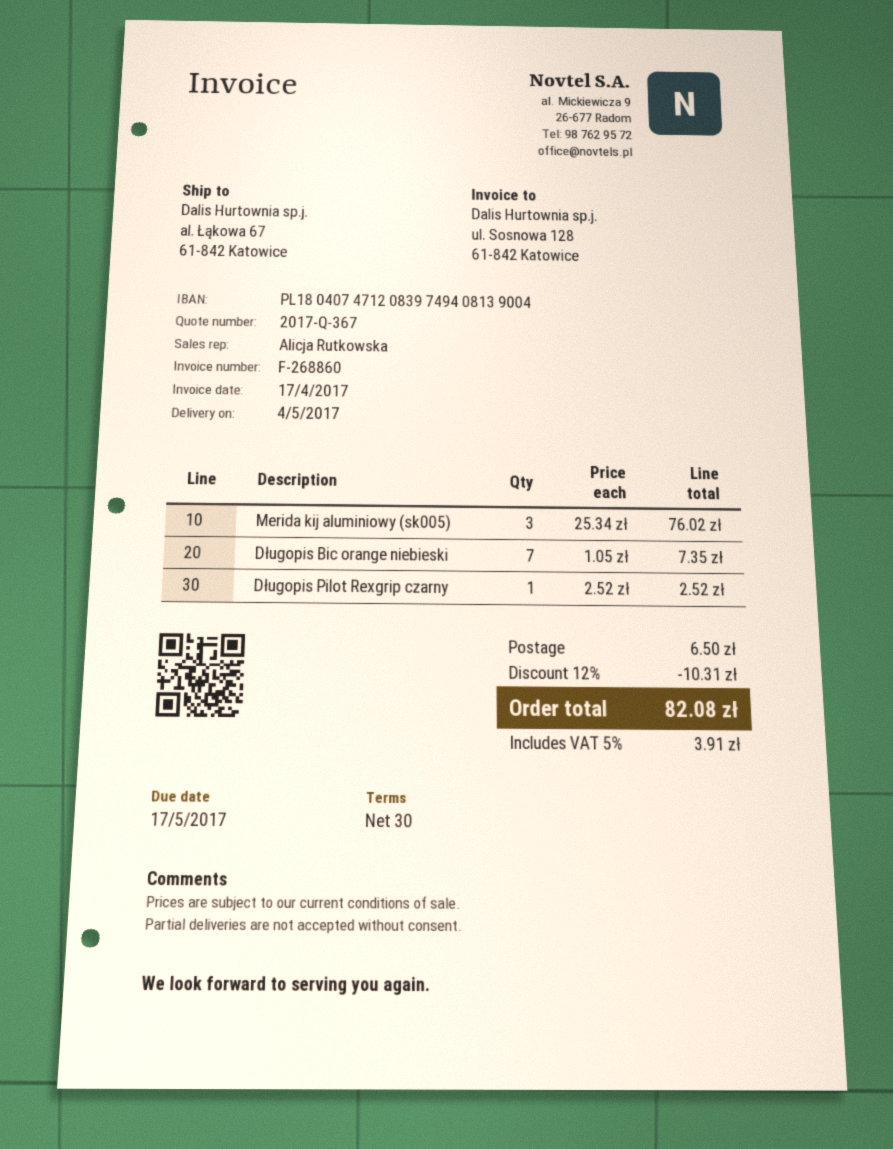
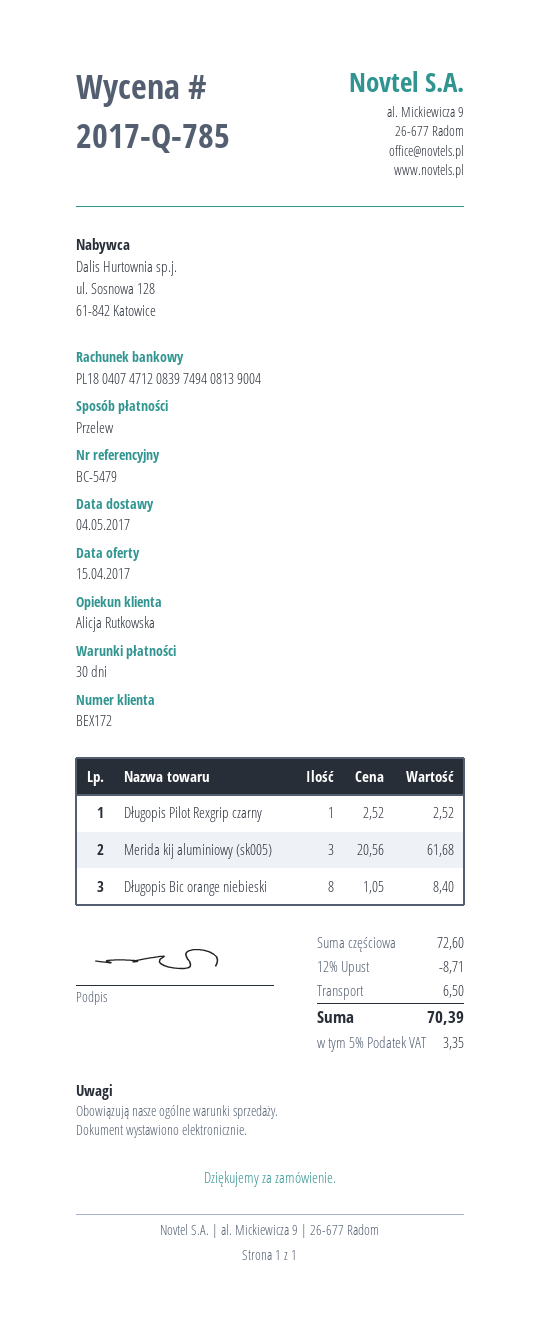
quote number: 2017-Q-367 -> 2017-Q-785
Merida kij aluminiowy (sk005): 3 x 25.34 = 76.02 -> 3 x 20.56 = 61.68
Długopis Bic orange niebieski: 7 x 1.05 = 7.35 -> 8 x 1.05 = 8.40
discount: 12% = 10.31 -> 12% = 8.71
tax: 5% = 3.91 -> 5% = 3.35
total: 82.08 -> 70.39

